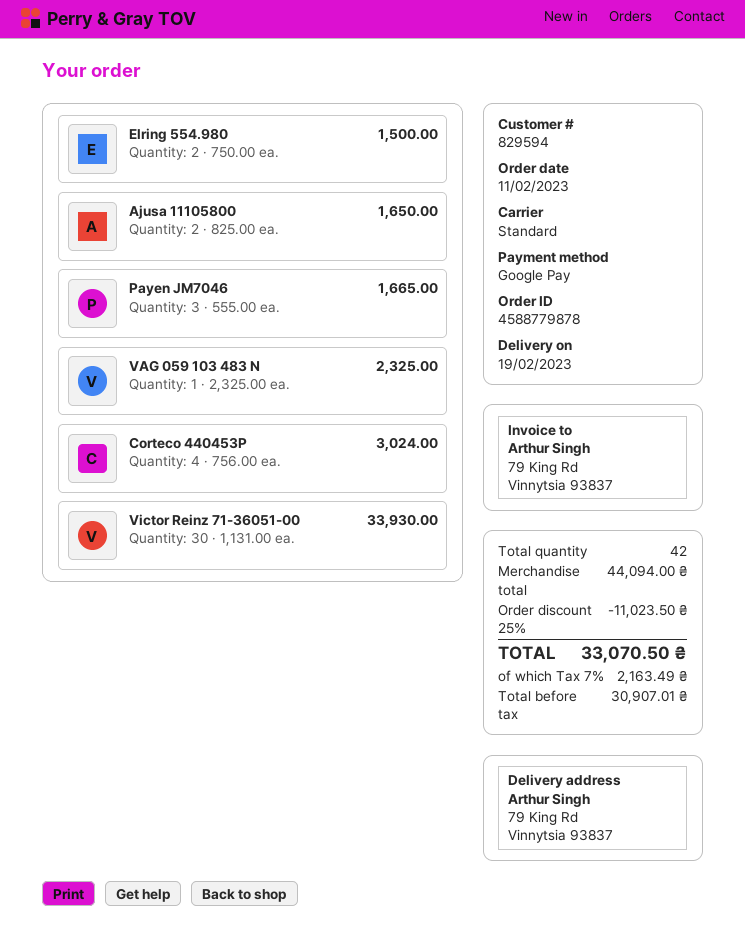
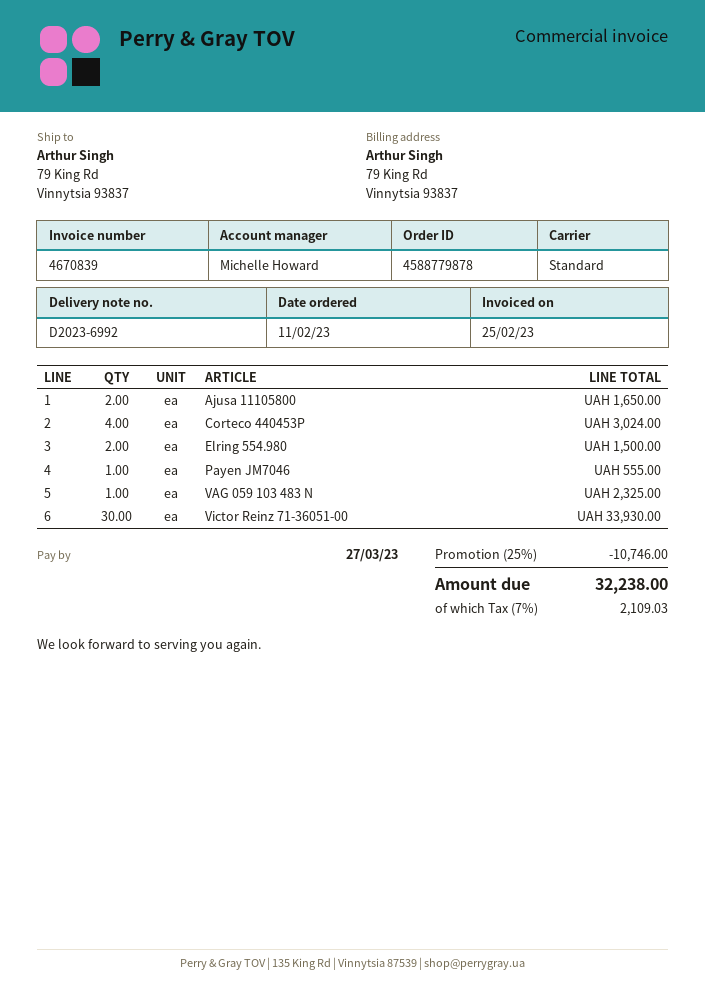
Payen JM7046: 3 for 1665.00 -> 1 for 555.00
discount: 25% = 11023.50 -> 25% = 10746.00
tax: 7% = 2163.49 -> 7% = 2109.03
total: 33070.50 -> 32238.00

